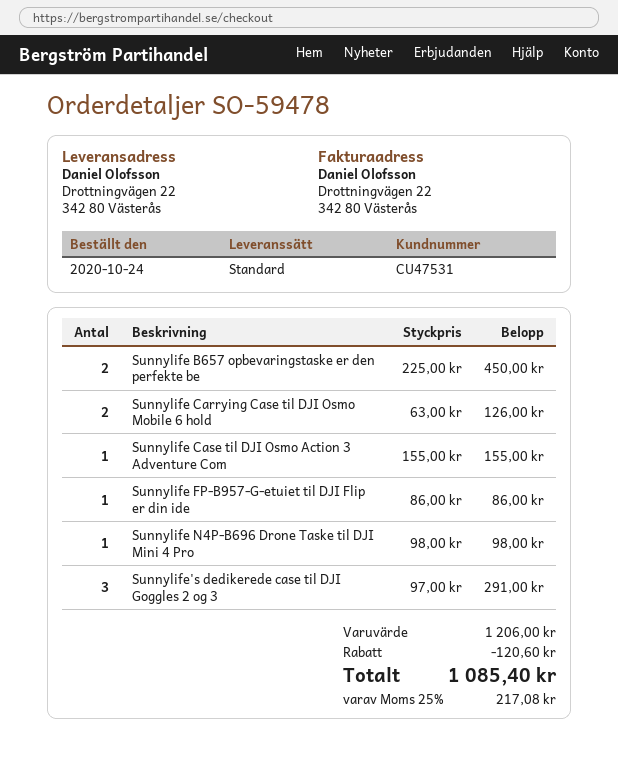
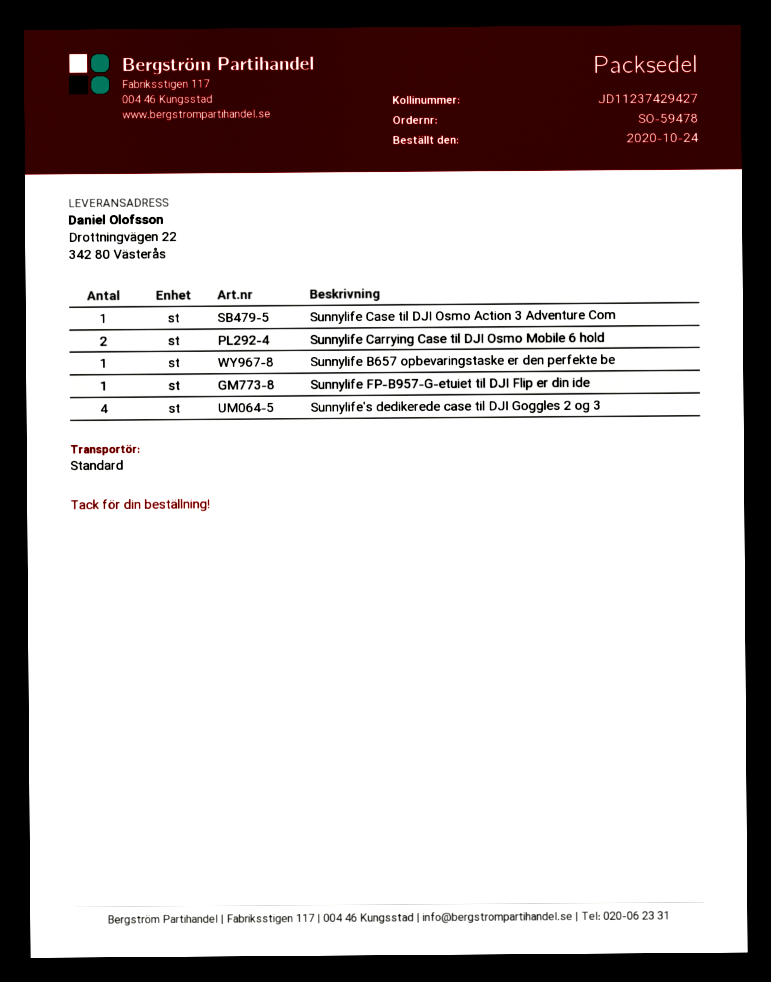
Sunnylife B657 opbevaringstaske er den perfekte be: 2 -> 1
Sunnylife N4P-B696 Drone Taske til DJI Mini 4 Pro: 1 -> none
Sunnylife's dedikerede case til DJI Goggles 2 og 3: 3 -> 4

